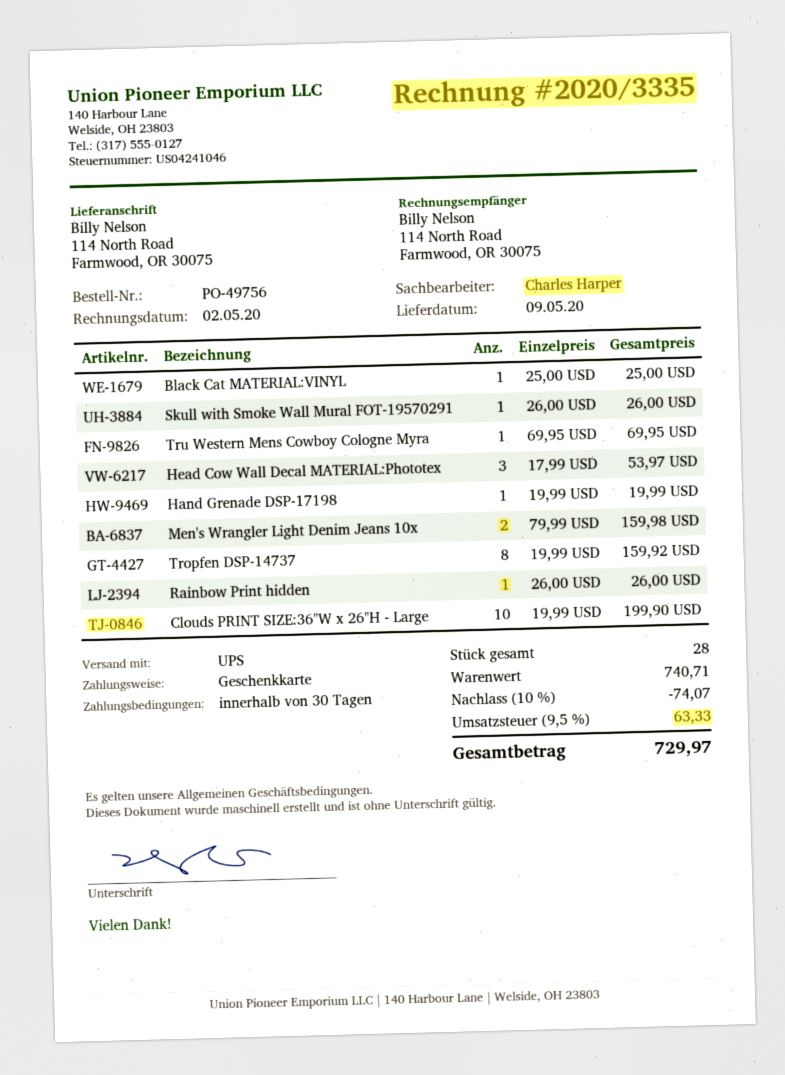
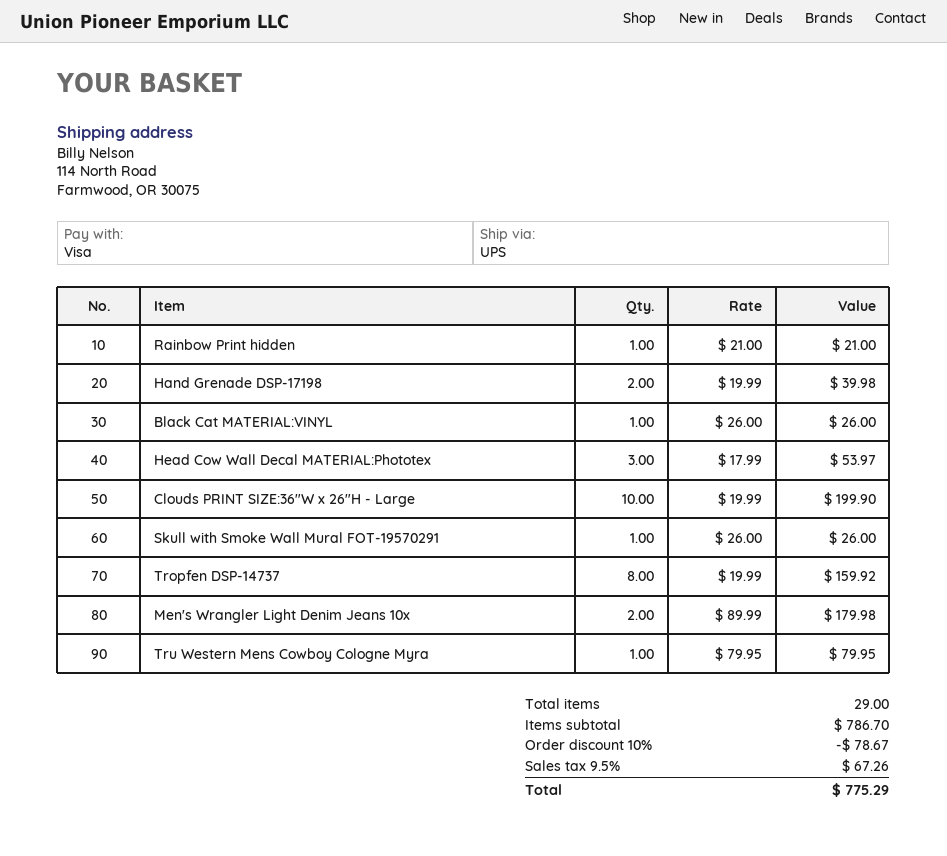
payment method: gift card -> Visa
Black Cat MATERIAL:VINYL: 1 x 25.00 = 25.00 -> 1 x 26.00 = 26.00
Tru Western Mens Cowboy Cologne Myra: 1 x 69.95 = 69.95 -> 1 x 79.95 = 79.95
Hand Grenade DSP-17198: 1 x 19.99 = 19.99 -> 2 x 19.99 = 39.98
Men's Wrangler Light Denim Jeans 10x: 2 x 79.99 = 159.98 -> 2 x 89.99 = 179.98
Rainbow Print hidden: 1 x 26.00 = 26.00 -> 1 x 21.00 = 21.00
total quantity: 28 -> 29
subtotal: 740.71 -> 786.70
discount: 10% = 74.07 -> 10% = 78.67
tax: 9.5% = 63.33 -> 9.5% = 67.26
total: 729.97 -> 775.29

